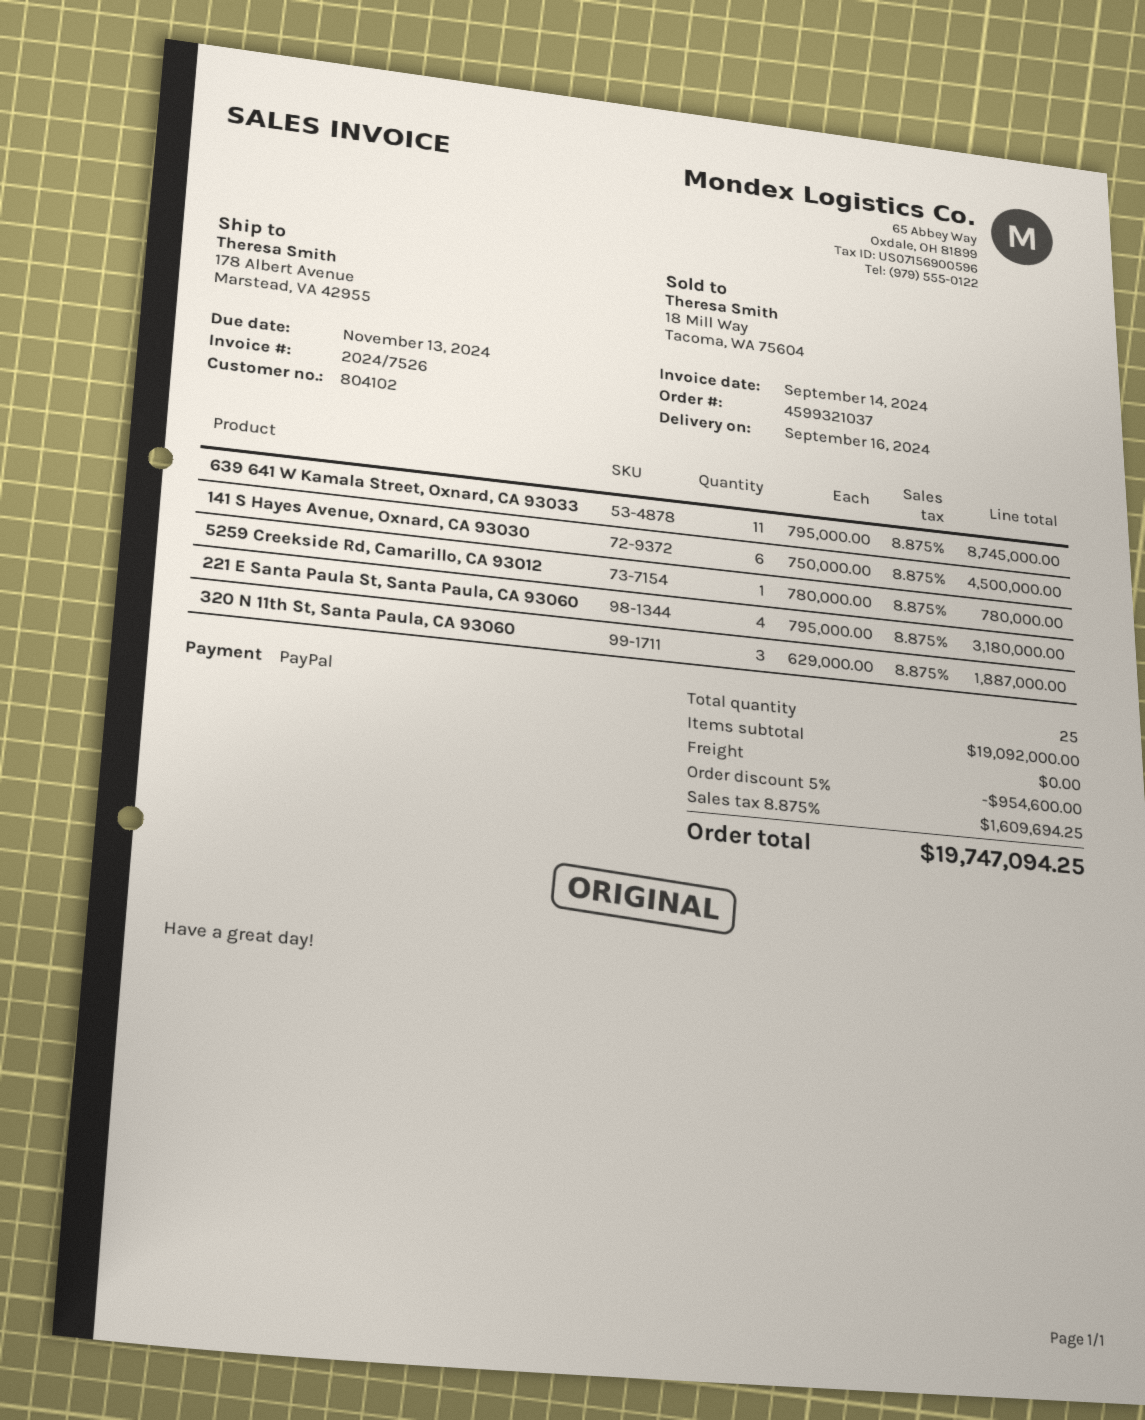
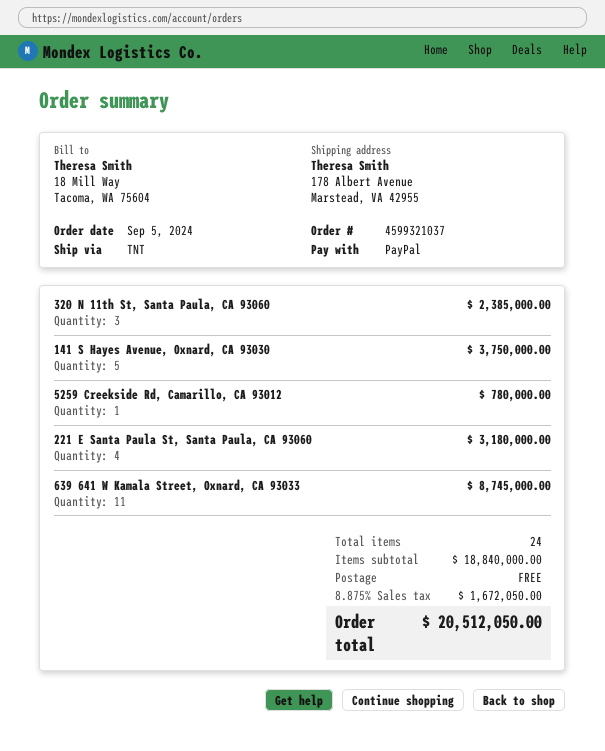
141 S Hayes Avenue, Oxnard, CA 93030: 6 for 4500000.00 -> 5 for 3750000.00
320 N 11th St, Santa Paula, CA 93060: 3 for 1887000.00 -> 3 for 2385000.00
total quantity: 25 -> 24
subtotal: 19092000.00 -> 18840000.00
discount: 5% = 954600.00 -> none
tax: 8.875% = 1609694.25 -> 8.875% = 1672050.00
total: 19747094.25 -> 20512050.00

